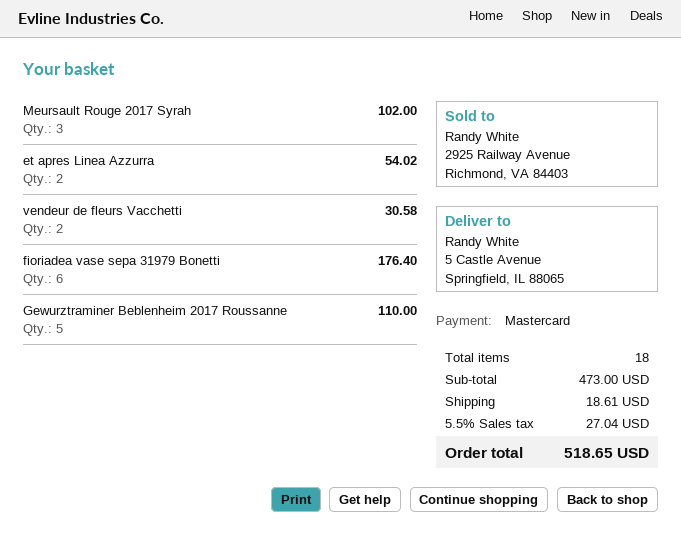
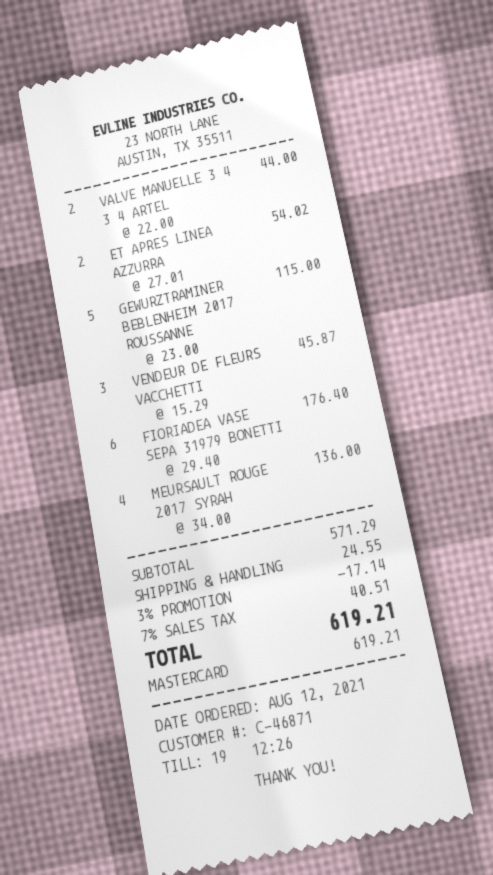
Meursault Rouge 2017 Syrah: 3 for 102.00 -> 4 for 136.00
vendeur de fleurs Vacchetti: 2 for 30.58 -> 3 for 45.87
Gewurztraminer Beblenheim 2017 Roussanne: 5 for 110.00 -> 5 for 115.00
VALVE MANUELLE 3 4 3 4 ARTEL: none -> 2 for 44.00
subtotal: 473.00 -> 571.29
discount: none -> 3% = 17.14
shipping: 18.61 -> 24.55
tax: 5.5% = 27.04 -> 7% = 40.51
total: 518.65 -> 619.21

